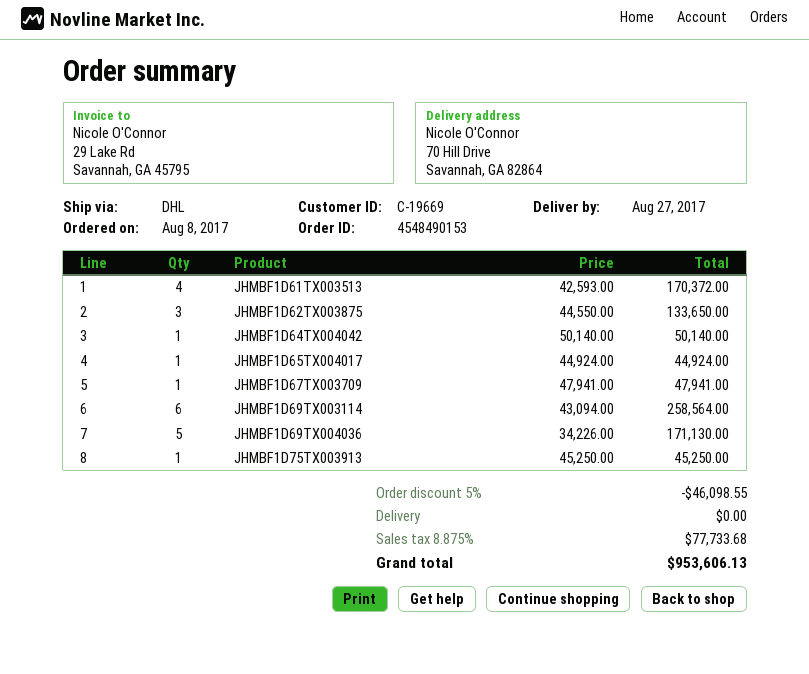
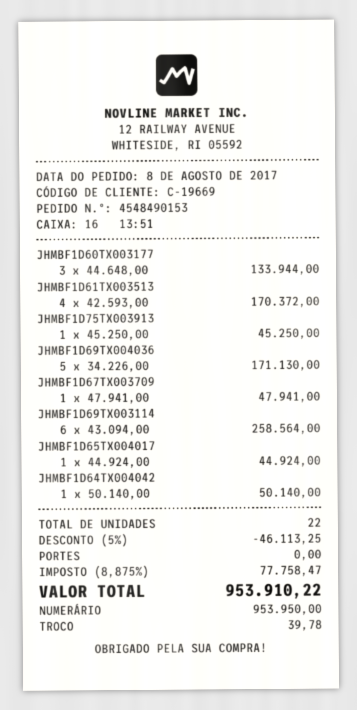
JHMBF1D62TX003875: 3 x 44550.00 = 133650.00 -> none
JHMBF1D60TX003177: none -> 3 x 44648.00 = 133944.00
discount: 5% = 46098.55 -> 5% = 46113.25
tax: 8.875% = 77733.68 -> 8.875% = 77758.47
total: 953606.13 -> 953910.22

